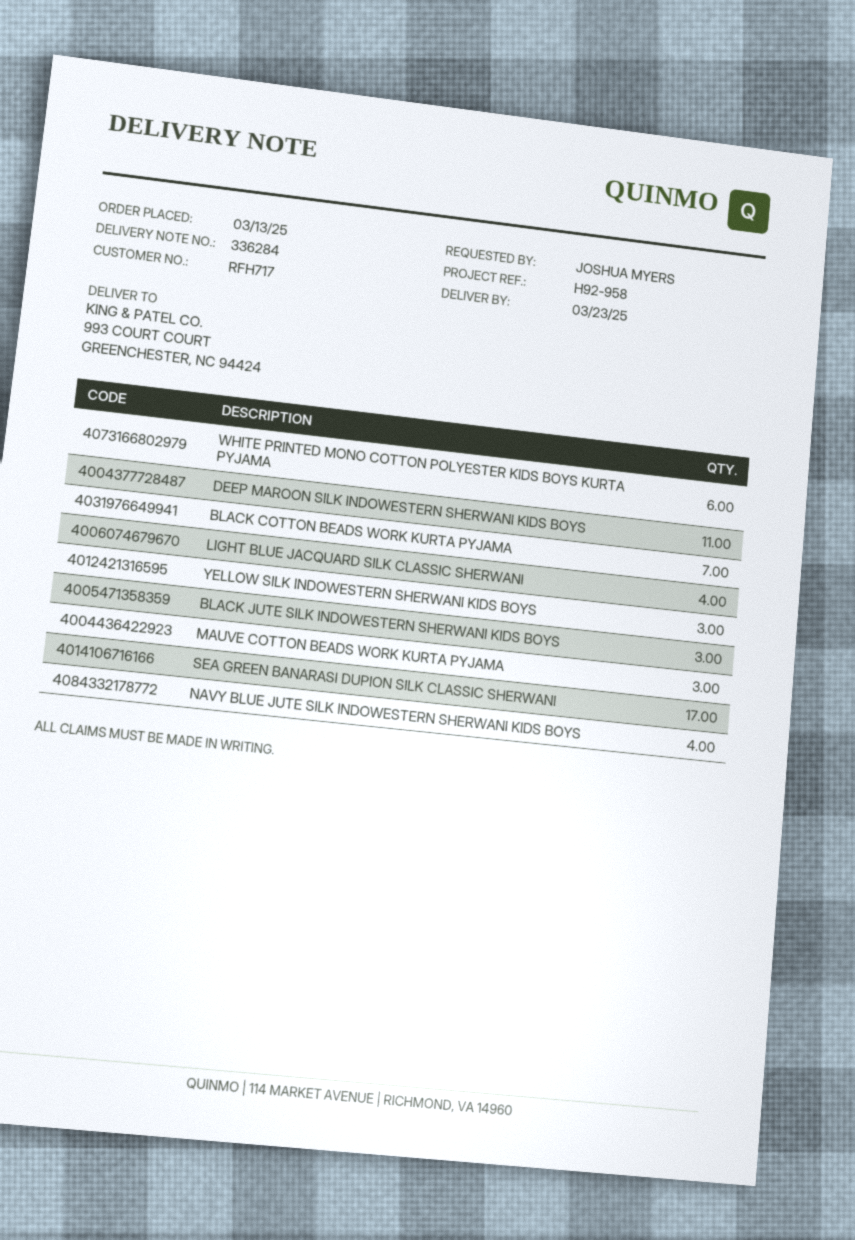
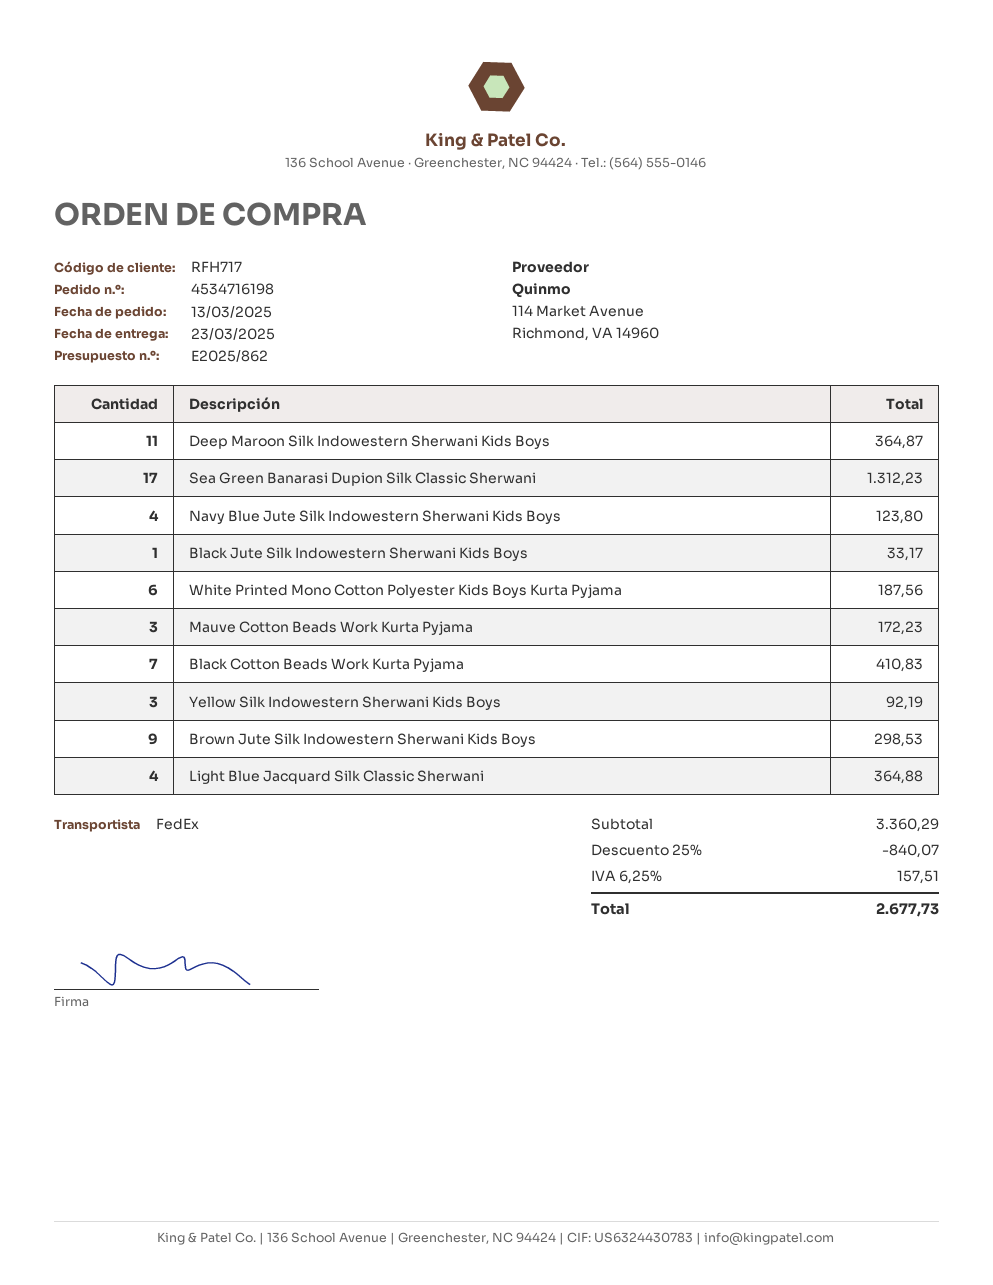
BLACK JUTE SILK INDOWESTERN SHERWANI KIDS BOYS: 3 -> 1
Brown Jute Silk Indowestern Sherwani Kids Boys: none -> 9

